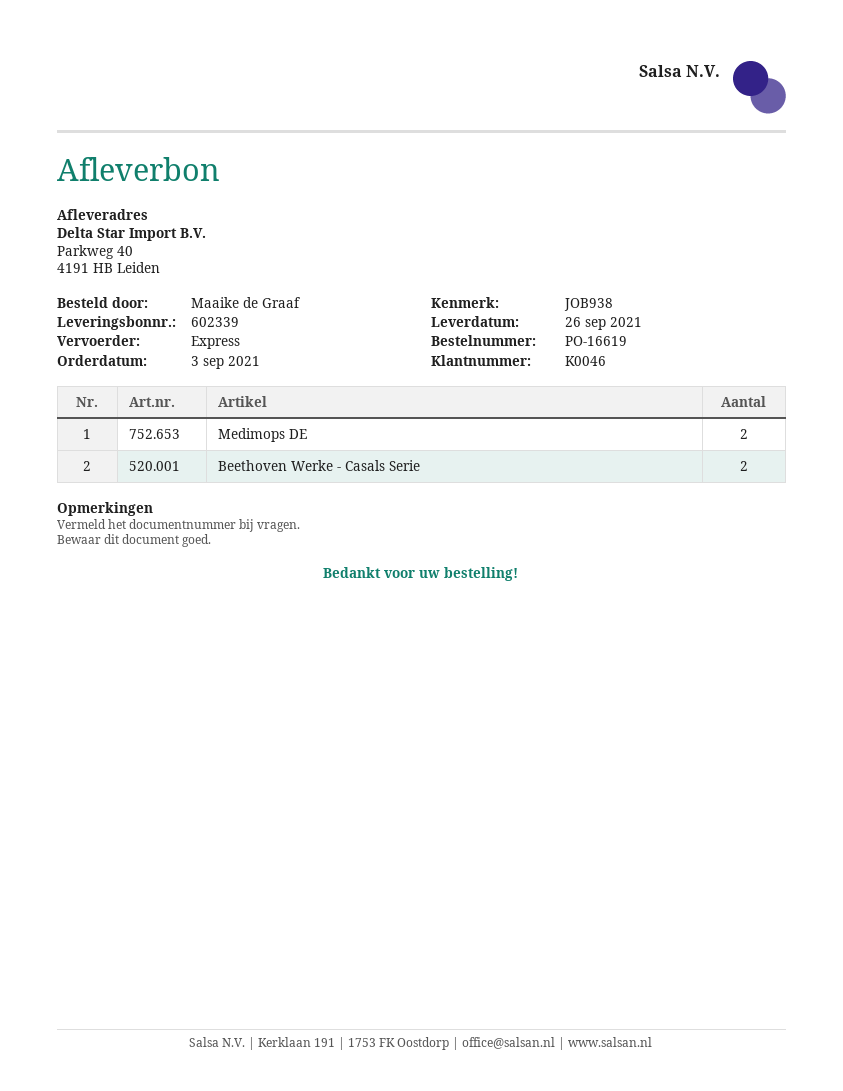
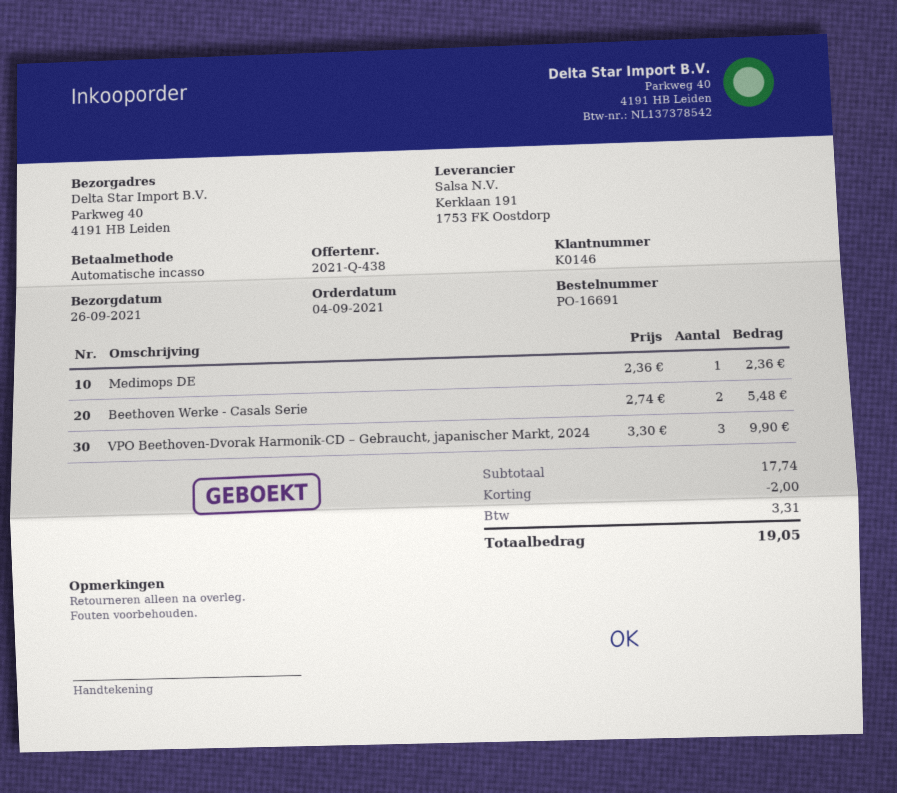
order number: PO-16619 -> PO-16691
order date: 2021-09-03 -> 2021-09-04
customer number: K0046 -> K0146
Medimops DE: 2 -> 1
VPO Beethoven‑Dvorak Harmonik-CD – Gebraucht, japanischer Markt, 2024: none -> 3

